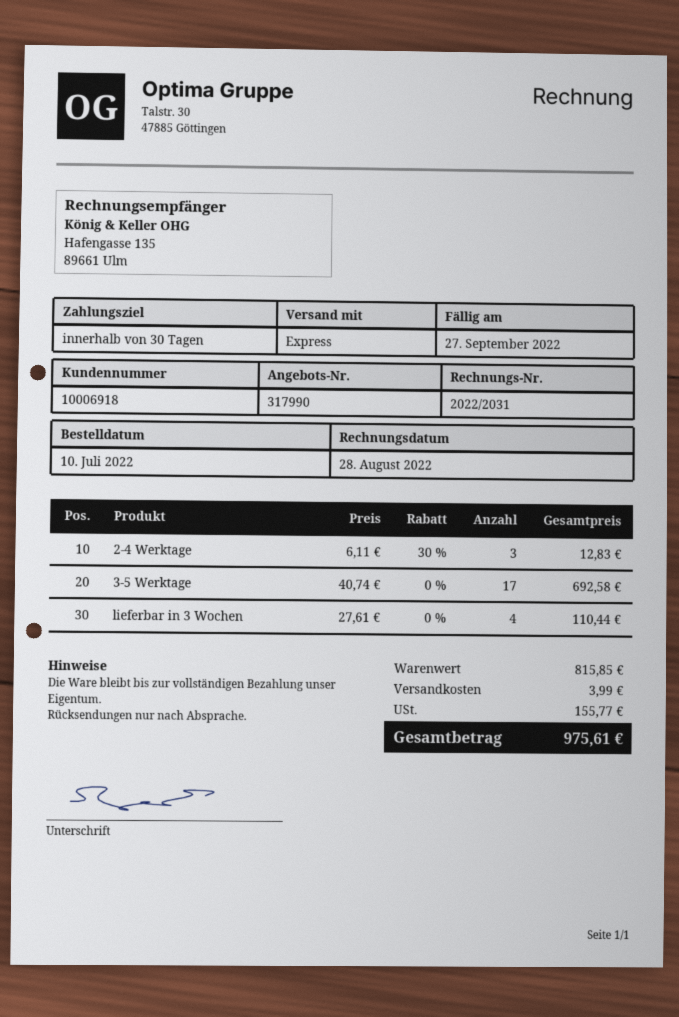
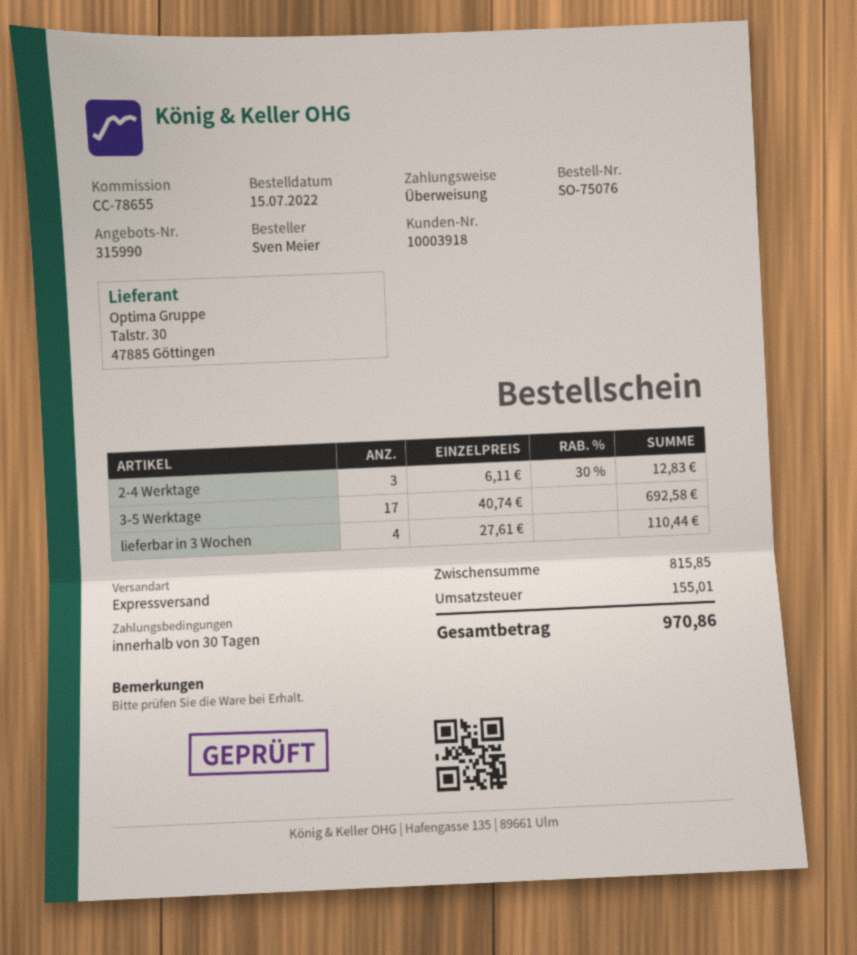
quote number: 317990 -> 315990
order date: 2022-07-10 -> 2022-07-15
customer number: 10006918 -> 10003918
shipping: 3.99 -> none
tax: 155.77 -> 155.01
total: 975.61 -> 970.86

